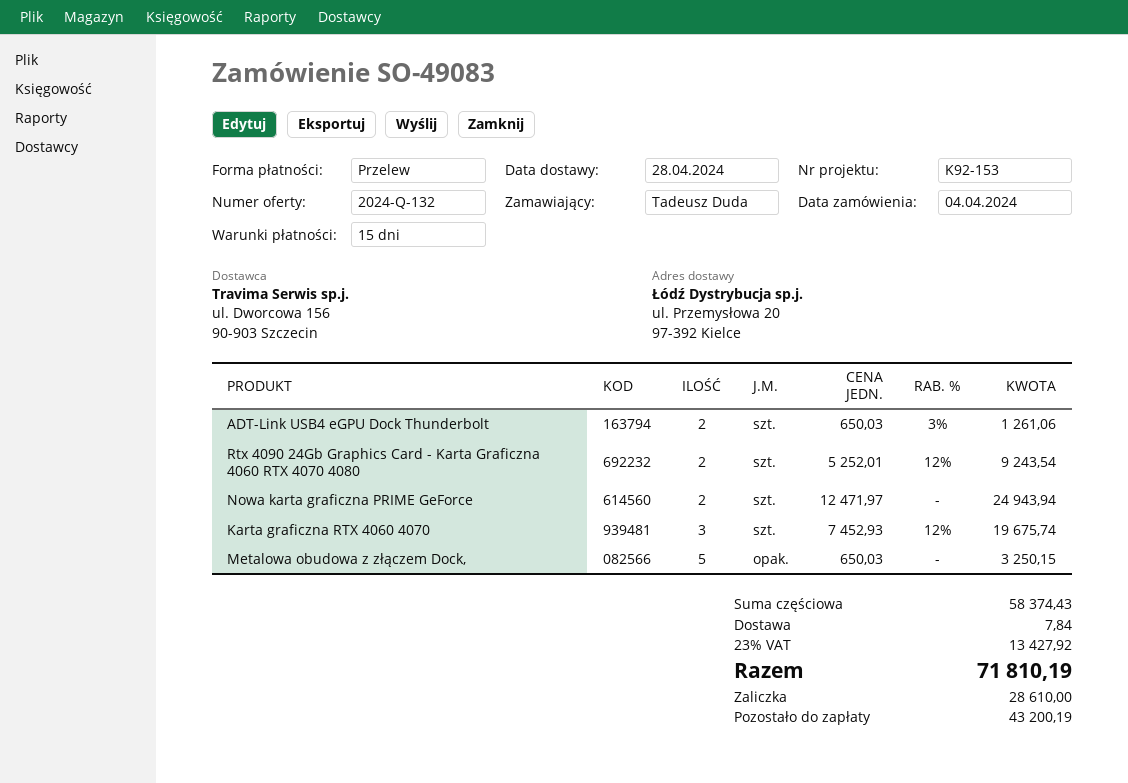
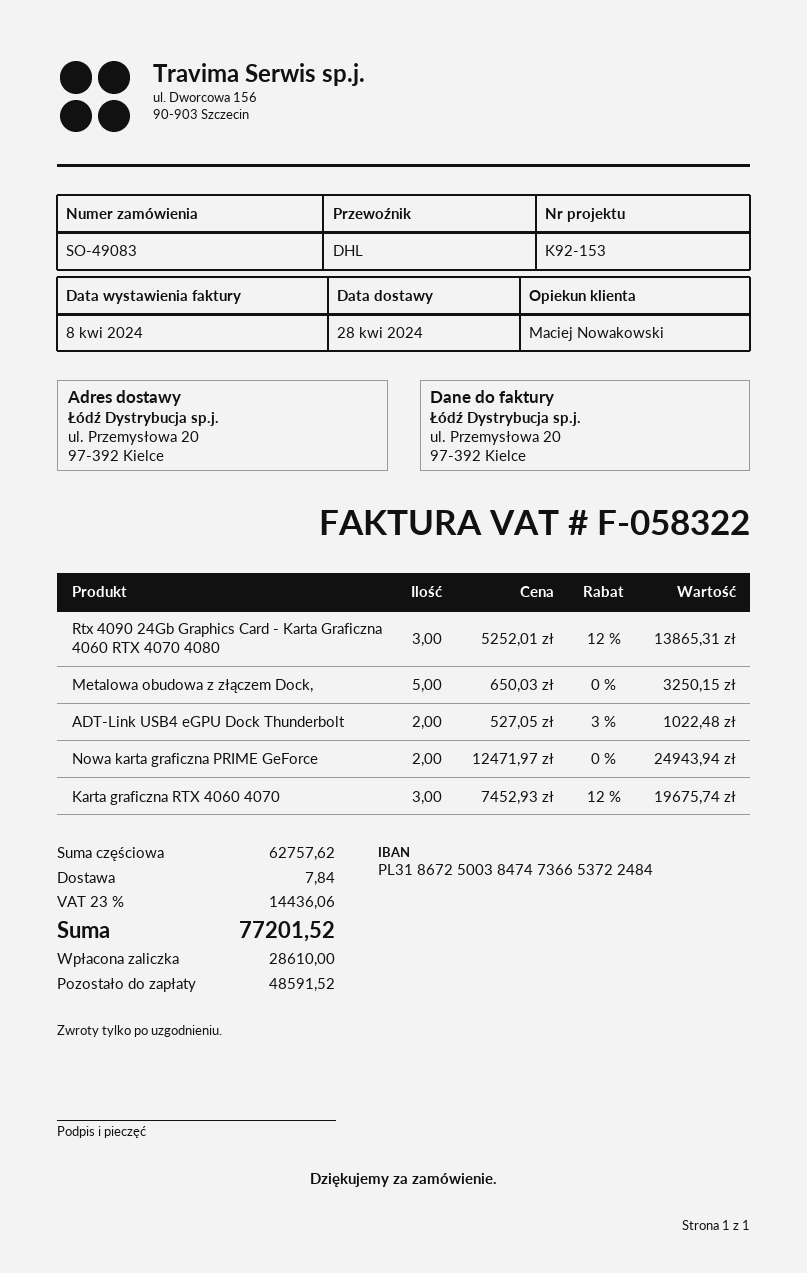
ADT-Link USB4 eGPU Dock Thunderbolt: 2 x 650.03 - 3% = 1261.06 -> 2 x 527.05 - 3% = 1022.48
Rtx 4090 24Gb Graphics Card - Karta Graficzna 4060 RTX 4070 4080: 2 x 5252.01 - 12% = 9243.54 -> 3 x 5252.01 - 12% = 13865.31
subtotal: 58374.43 -> 62757.62
tax: 23% = 13427.92 -> 23% = 14436.06
total: 71810.19 -> 77201.52
balance: 43200.19 -> 48591.52

